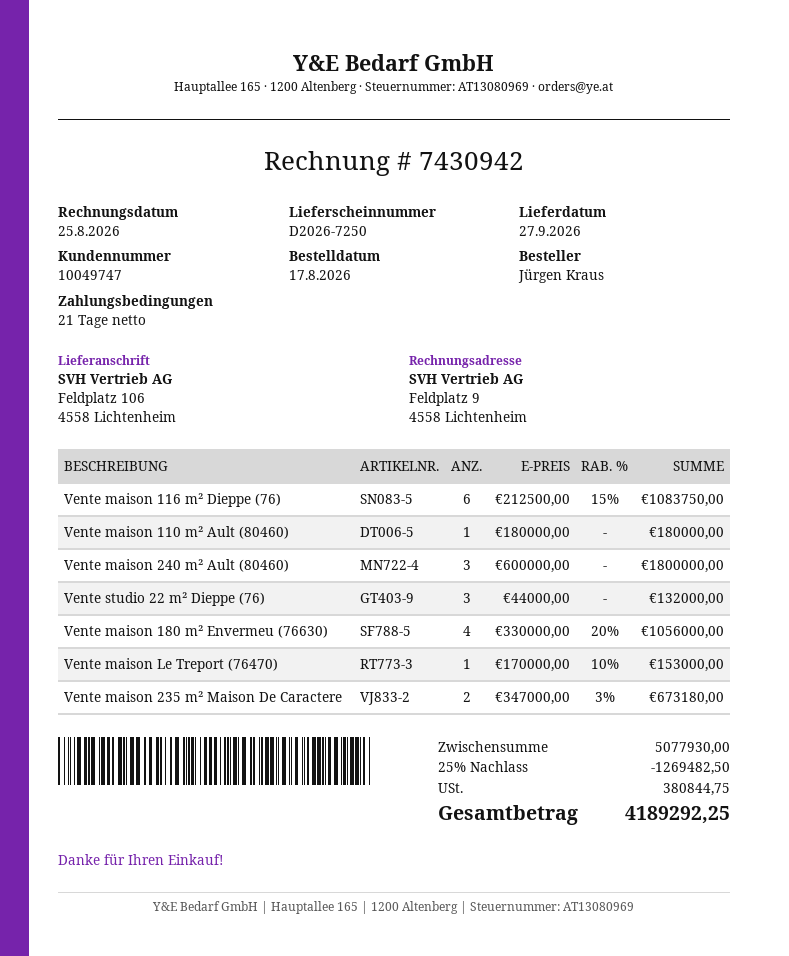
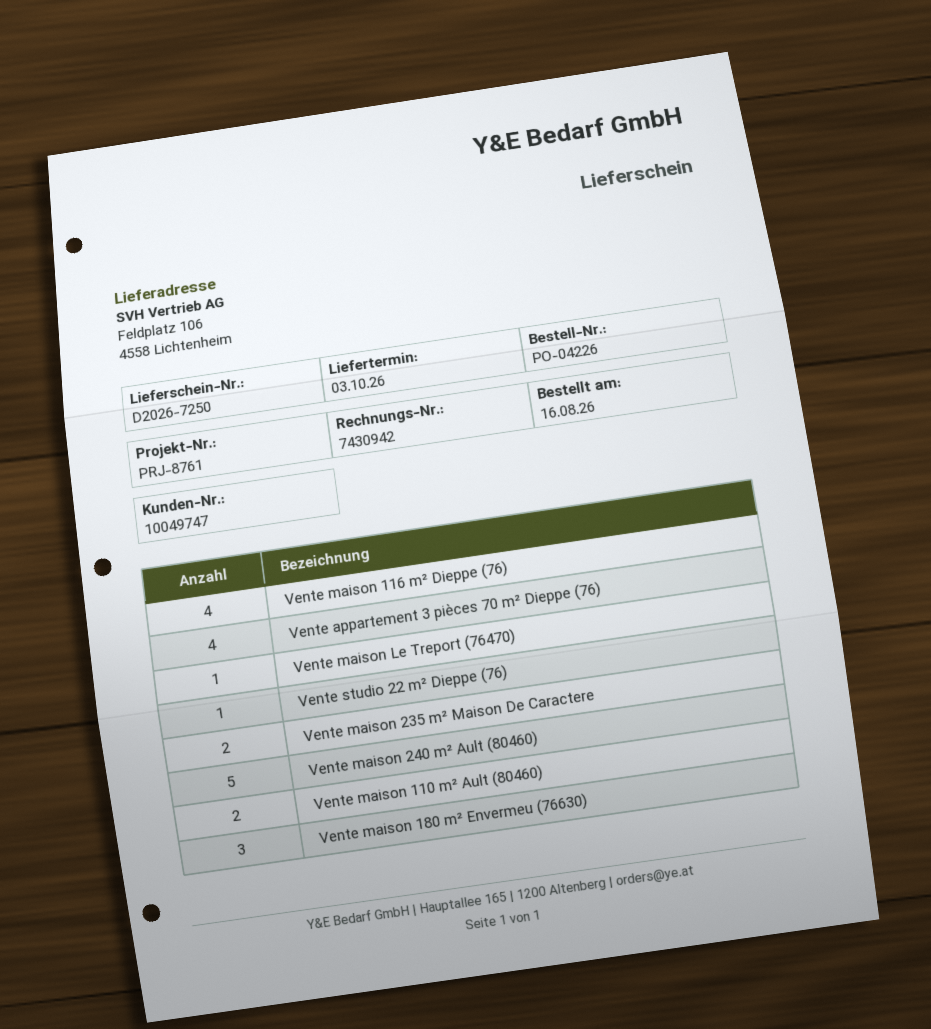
order date: 2026-08-17 -> 2026-08-16
delivery date: 2026-09-27 -> 2026-10-03
Vente maison 116 m² Dieppe (76): 6 -> 4
Vente maison 110 m² Ault (80460): 1 -> 2
Vente maison 240 m² Ault (80460): 3 -> 5
Vente studio 22 m² Dieppe (76): 3 -> 1
Vente maison 180 m² Envermeu (76630): 4 -> 3
Vente appartement 3 pièces 70 m² Dieppe (76): none -> 4

